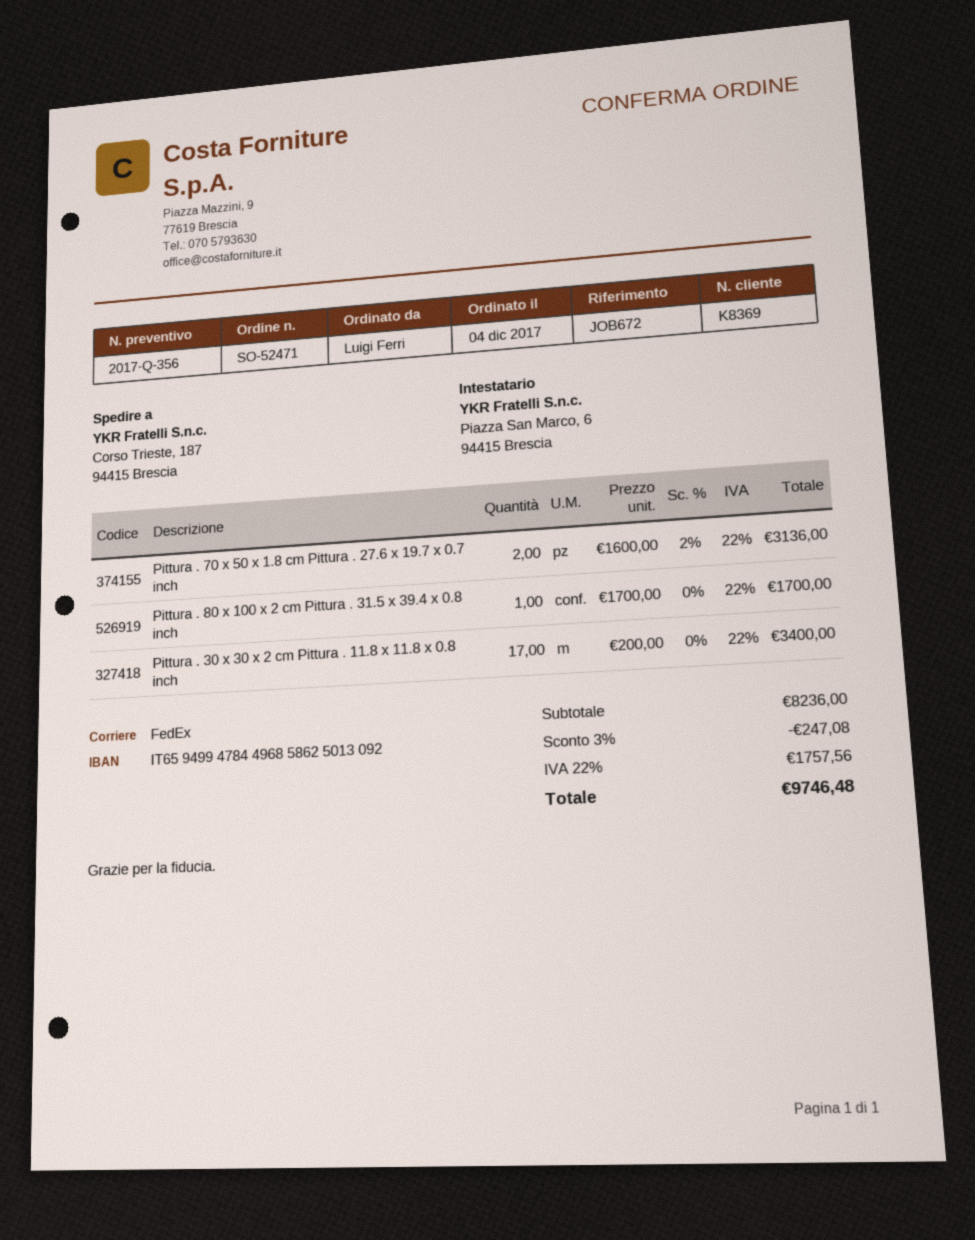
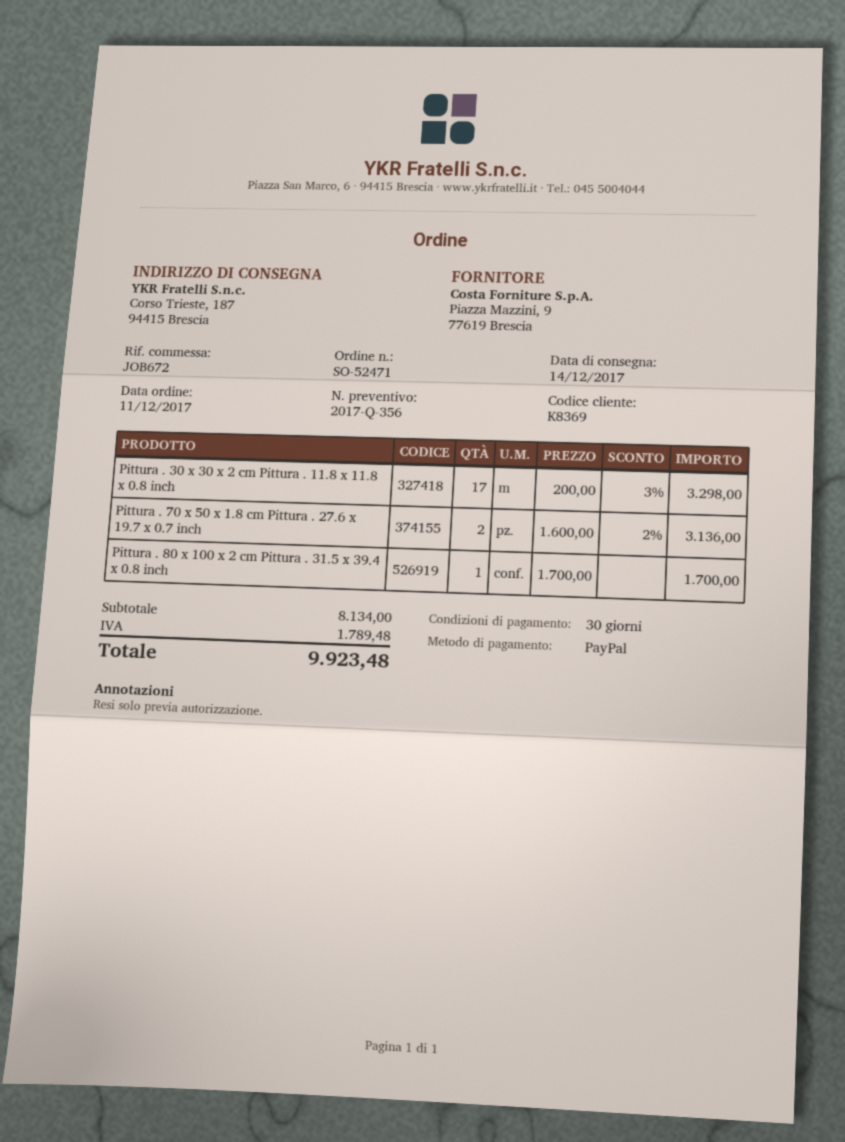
order date: 2017-12-04 -> 2017-12-11
Pittura . 30 x 30 x 2 cm Pittura . 11.8 x 11.8 x 0.8 inch: 17 x 200.00 = 3400.00 -> 17 x 200.00 - 3% = 3298.00
subtotal: 8236.00 -> 8134.00
discount: 3% = 247.08 -> none
tax: 1757.56 -> 1789.48
total: 9746.48 -> 9923.48

